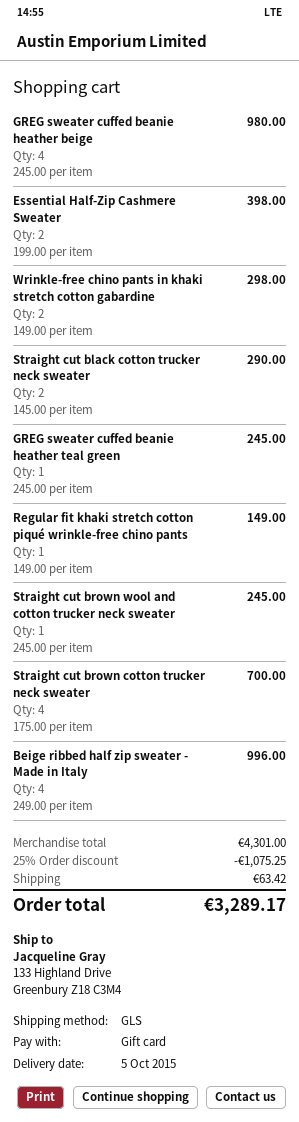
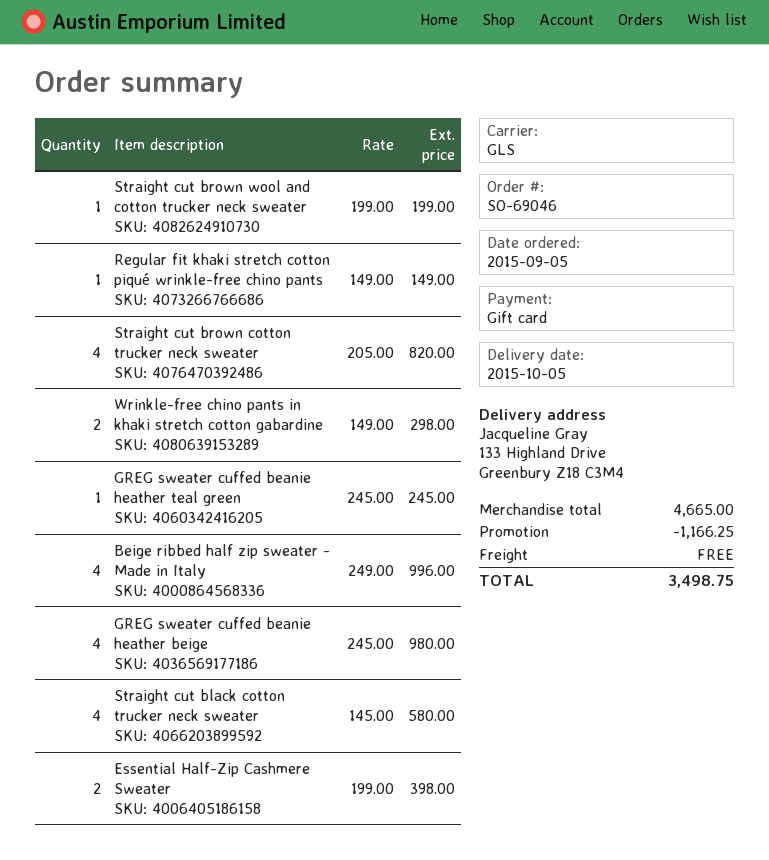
Straight cut black cotton trucker neck sweater: 2 x 145.00 = 290.00 -> 4 x 145.00 = 580.00
Straight cut brown wool and cotton trucker neck sweater: 1 x 245.00 = 245.00 -> 1 x 199.00 = 199.00
Straight cut brown cotton trucker neck sweater: 4 x 175.00 = 700.00 -> 4 x 205.00 = 820.00
subtotal: 4301.00 -> 4665.00
discount: 1075.25 -> 1166.25
shipping: 63.42 -> 0.00
total: 3289.17 -> 3498.75

